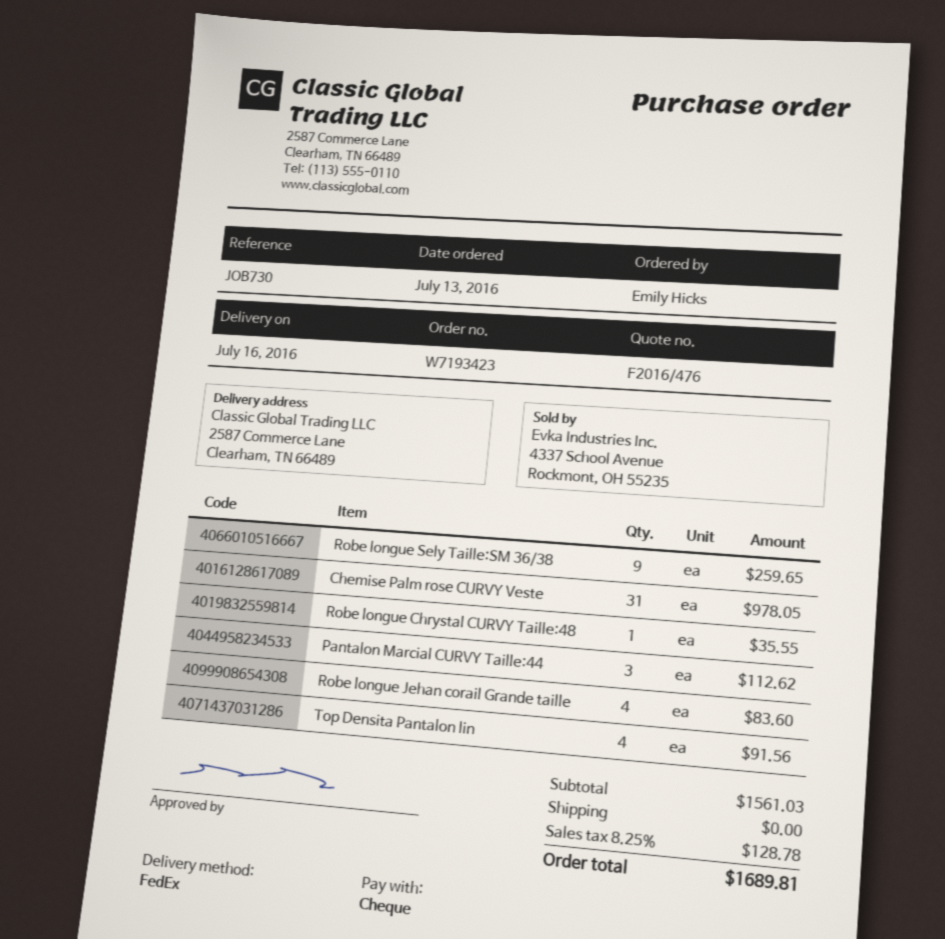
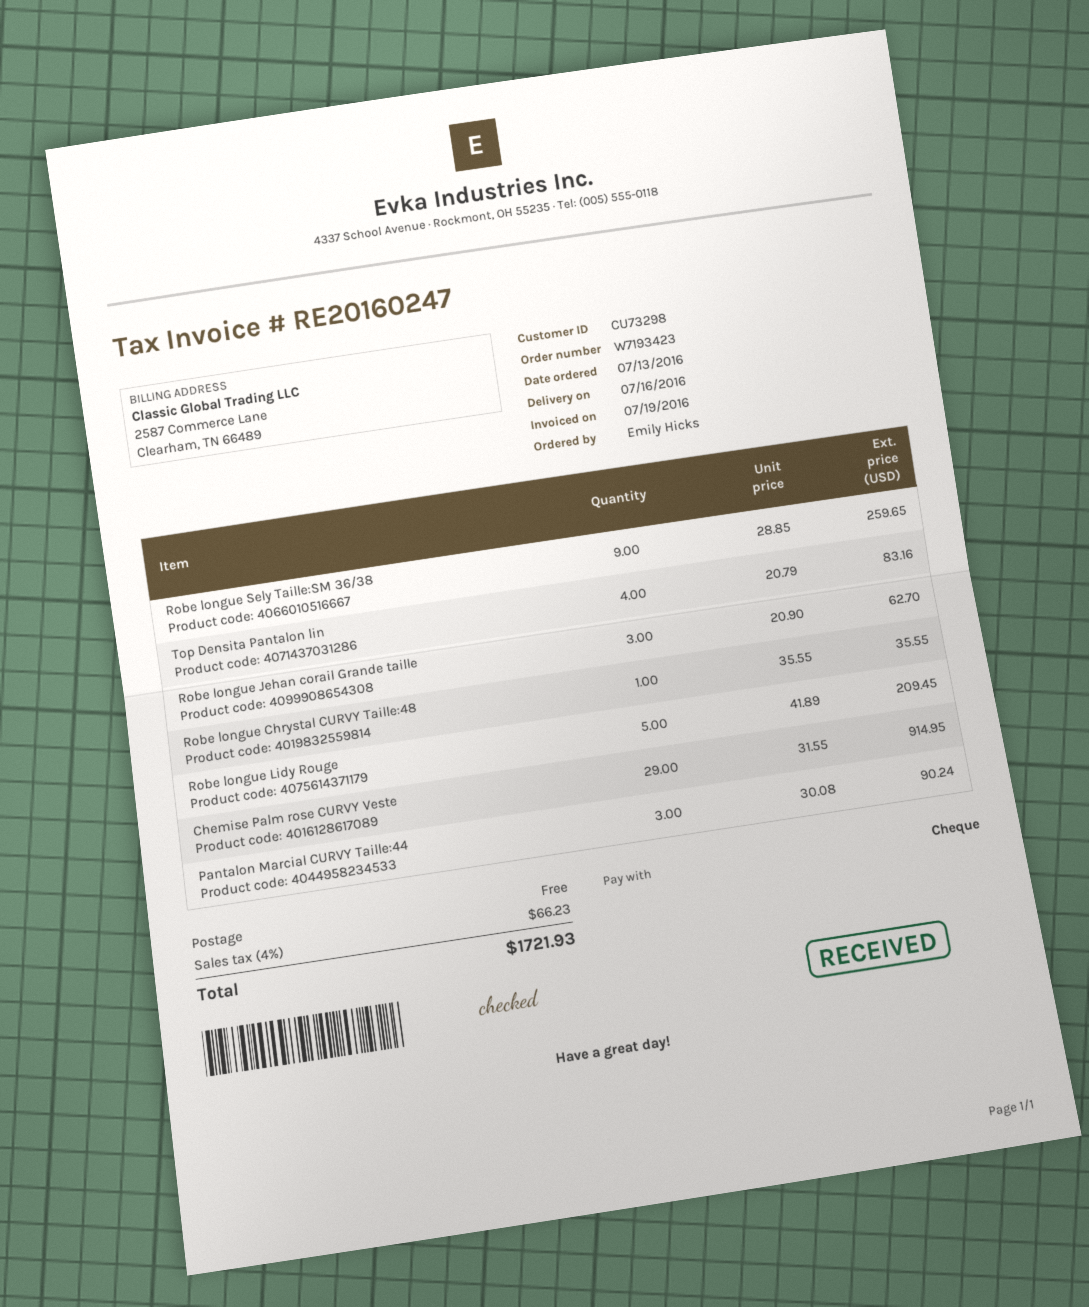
Chemise Palm rose CURVY Veste: 31 for 978.05 -> 29 for 914.95
Pantalon Marcial CURVY Taille:44: 3 for 112.62 -> 3 for 90.24
Robe longue Jehan corail Grande taille: 4 for 83.60 -> 3 for 62.70
Top Densita Pantalon lin: 4 for 91.56 -> 4 for 83.16
Robe longue Lidy Rouge: none -> 5 for 209.45
tax: 8.25% = 128.78 -> 4% = 66.23
total: 1689.81 -> 1721.93

